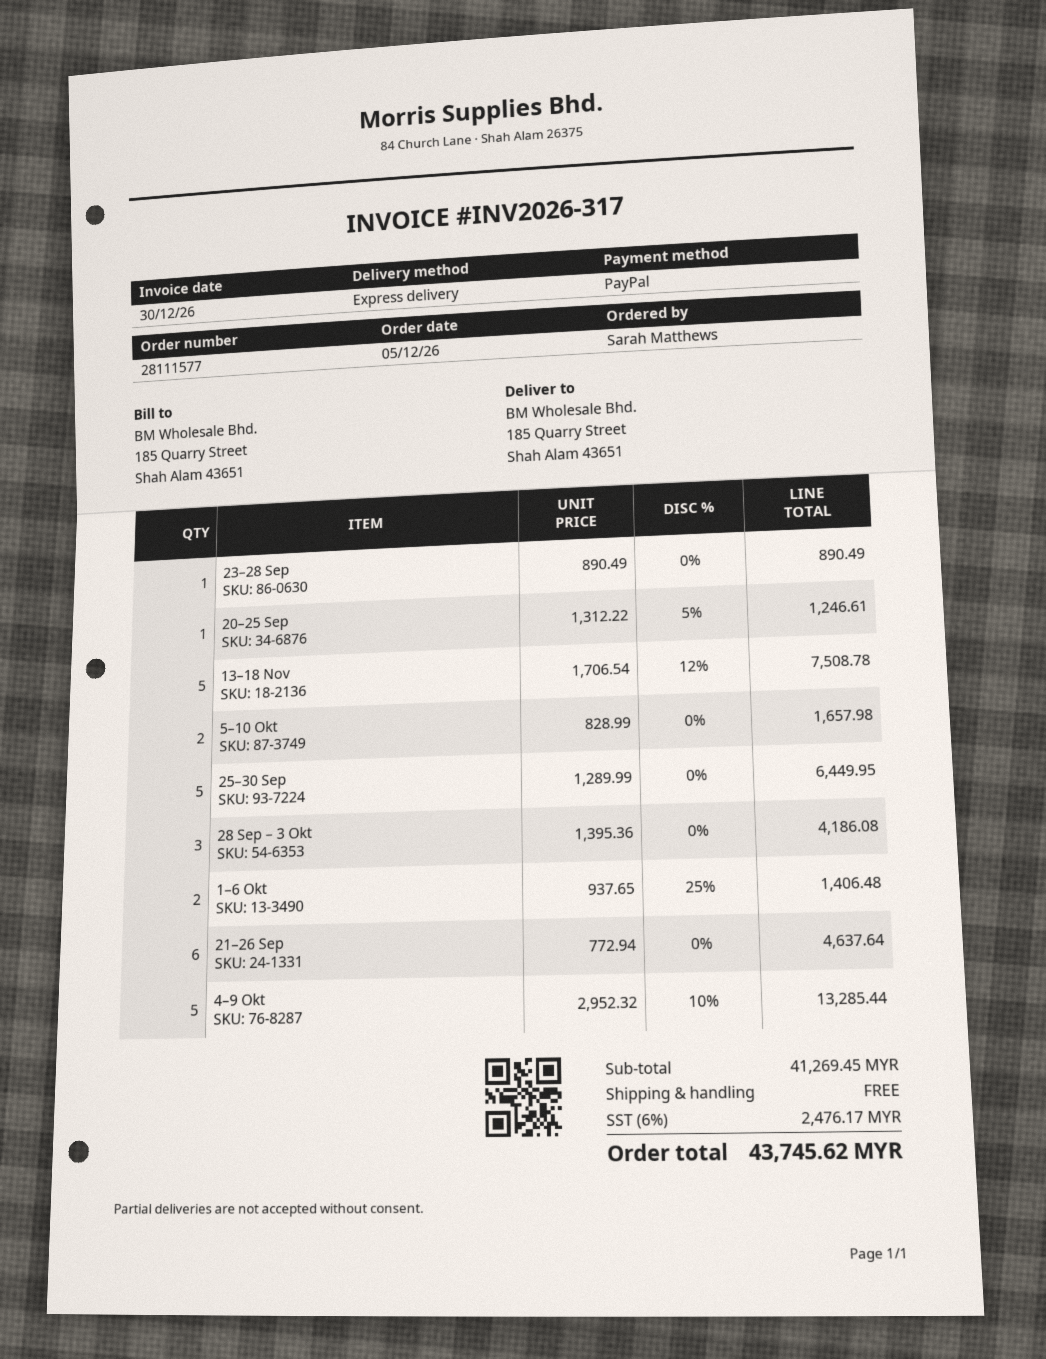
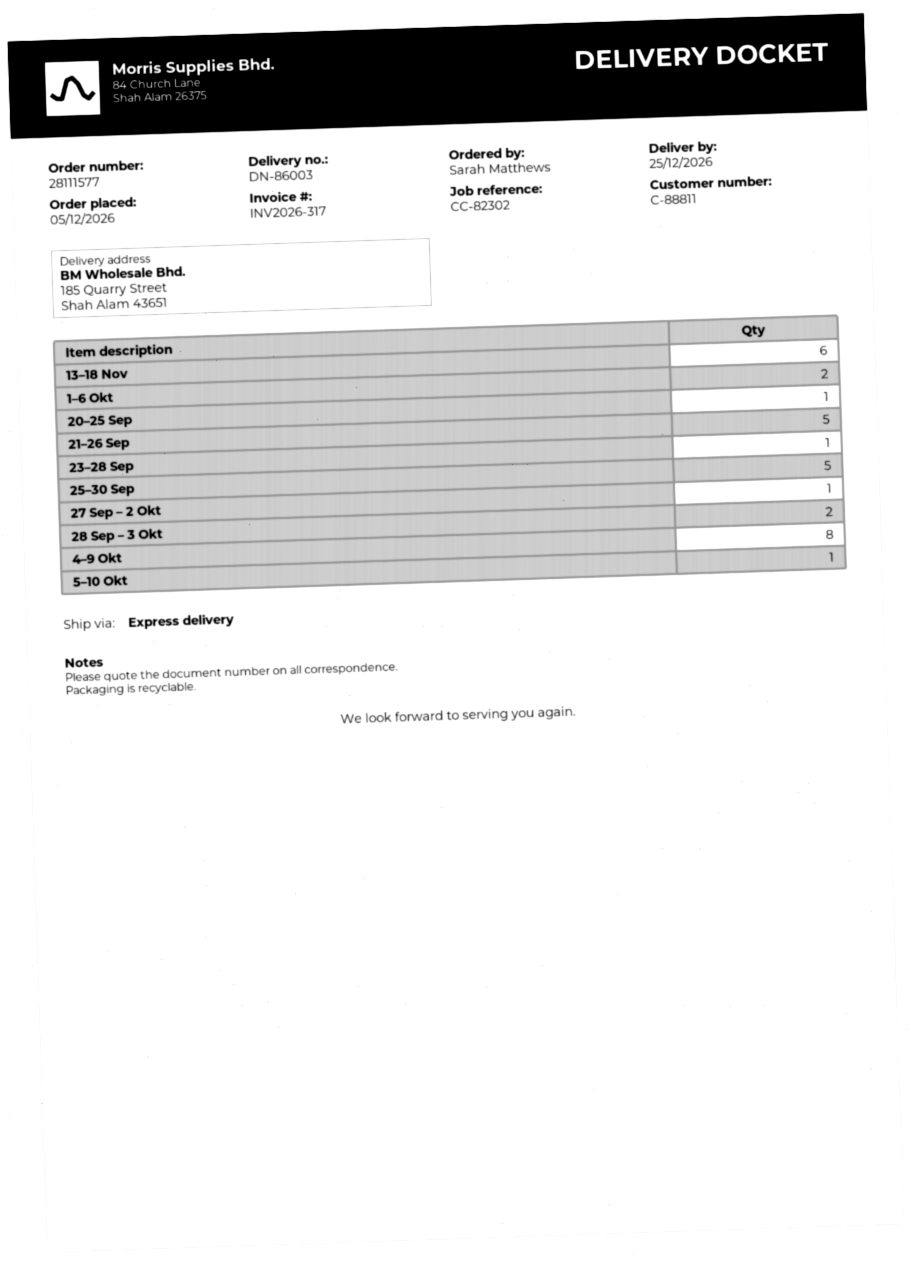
13–18 Nov: 5 -> 6
5–10 Okt: 2 -> 1
28 Sep – 3 Okt: 3 -> 2
21–26 Sep: 6 -> 5
4–9 Okt: 5 -> 8
27 Sep – 2 Okt: none -> 1

